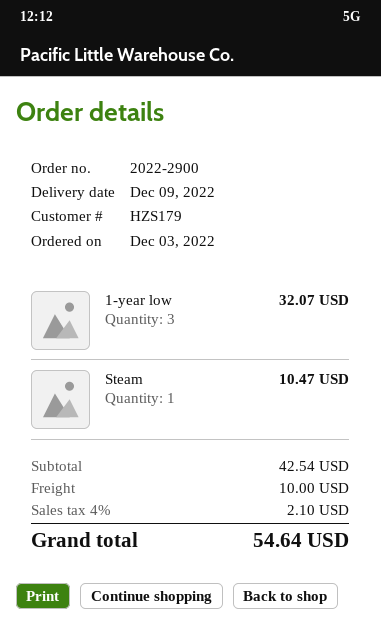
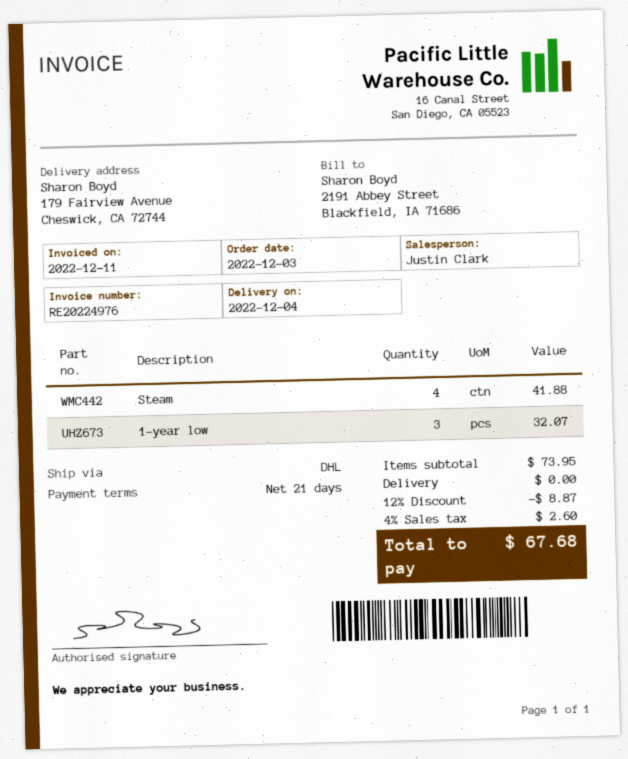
delivery date: 2022-12-09 -> 2022-12-04
Steam: 1 for 10.47 -> 4 for 41.88
subtotal: 42.54 -> 73.95
discount: none -> 12% = 8.87
shipping: 10.00 -> 0.00
tax: 4% = 2.10 -> 4% = 2.60
total: 54.64 -> 67.68

